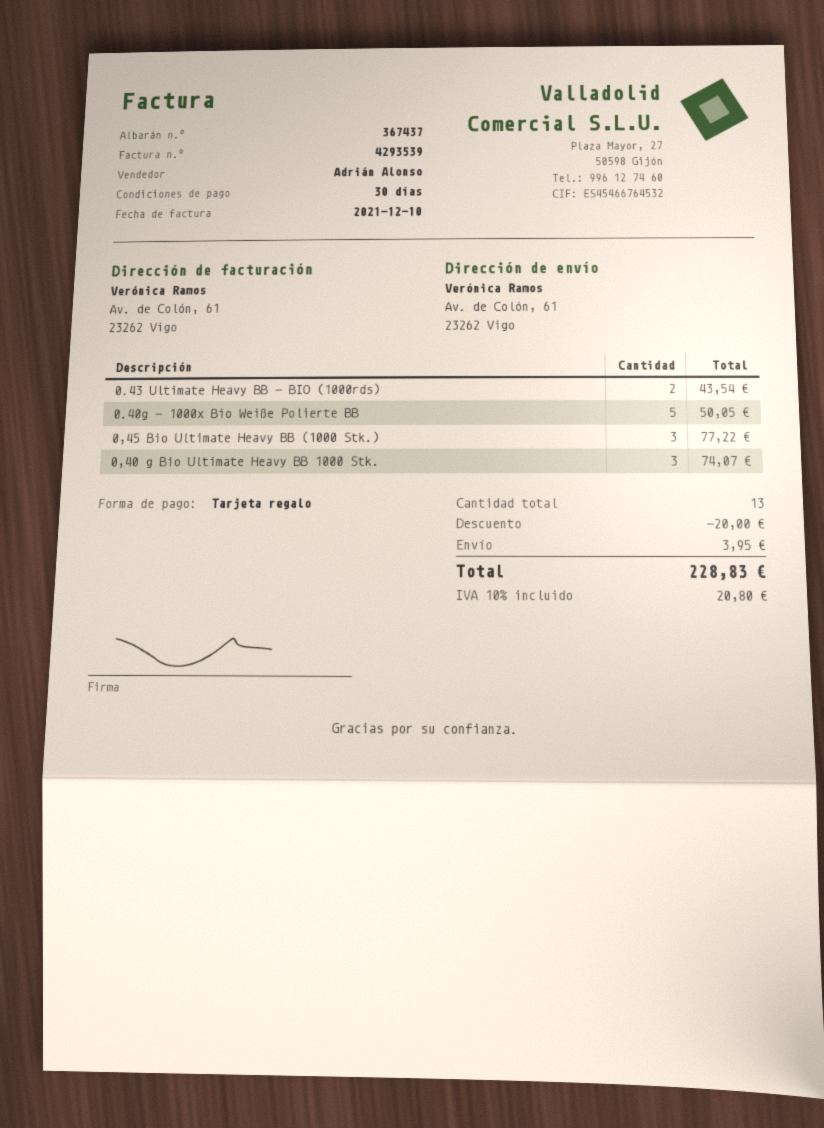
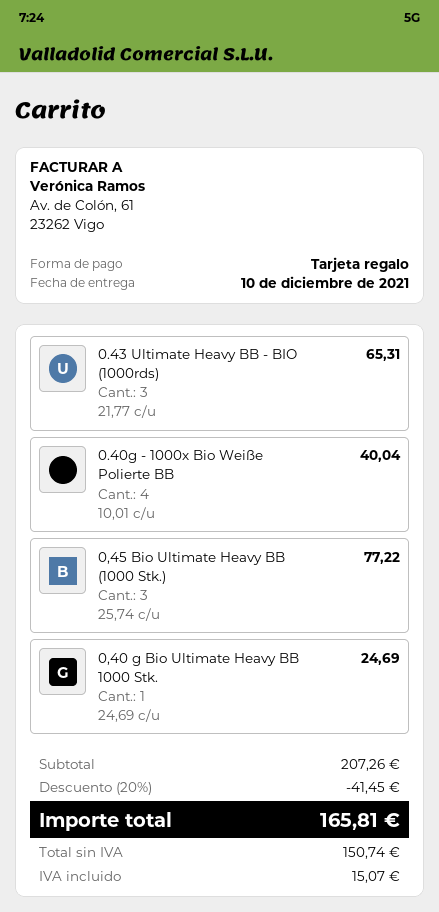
0.43 Ultimate Heavy BB - BIO (1000rds): 2 for 43.54 -> 3 for 65.31
0.40g - 1000x Bio Weiße Polierte BB: 5 for 50.05 -> 4 for 40.04
0,40 g Bio Ultimate Heavy BB 1000 Stk.: 3 for 74.07 -> 1 for 24.69
discount: 20.00 -> 41.45
shipping: 3.95 -> none
tax: 20.80 -> 15.07
total: 228.83 -> 165.81

